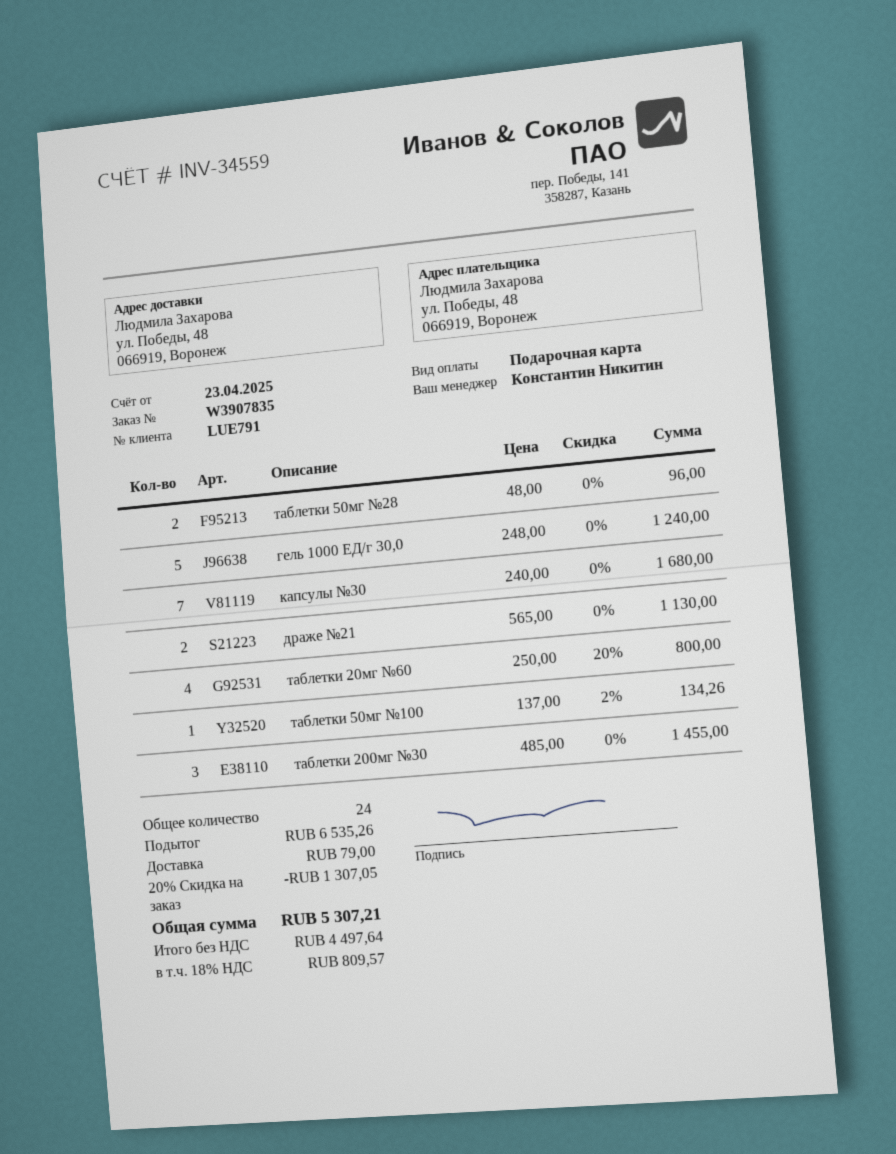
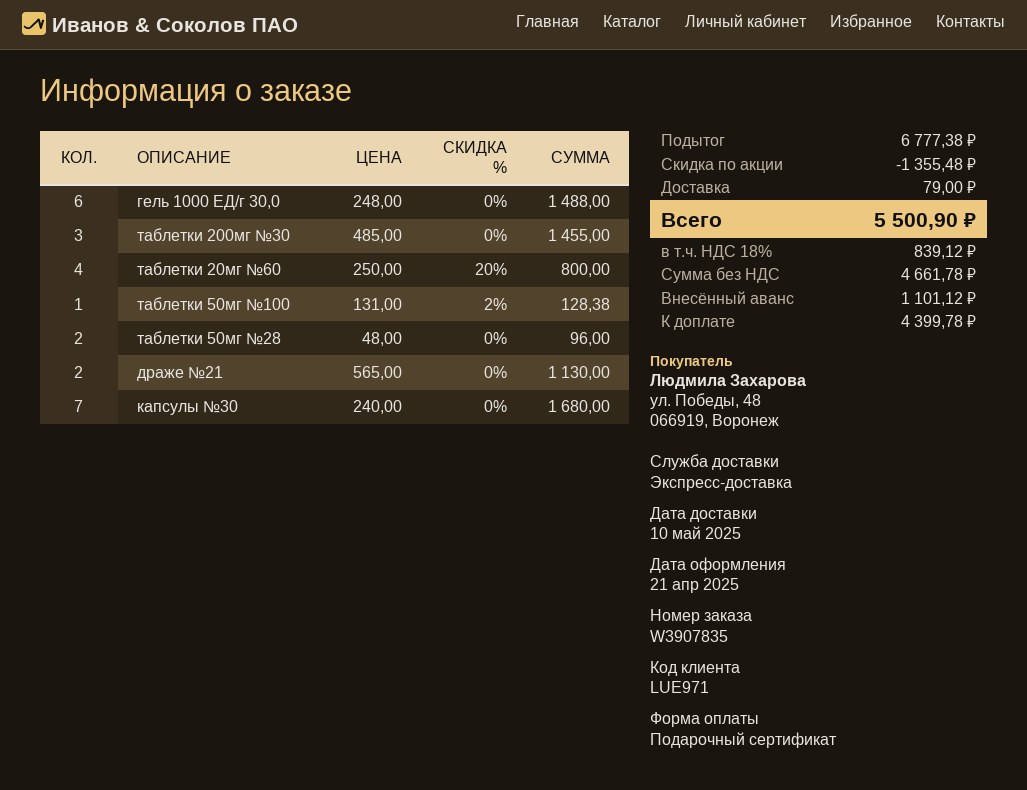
customer number: LUE791 -> LUE971
гель 1000 ЕД/г 30,0: 5 x 248.00 = 1240.00 -> 6 x 248.00 = 1488.00
таблетки 50мг №100: 1 x 137.00 - 2% = 134.26 -> 1 x 131.00 - 2% = 128.38
subtotal: 6535.26 -> 6777.38
discount: 1307.05 -> 1355.48
net: 4497.64 -> 4661.78
tax: 18% = 809.57 -> 18% = 839.12
total: 5307.21 -> 5500.90

